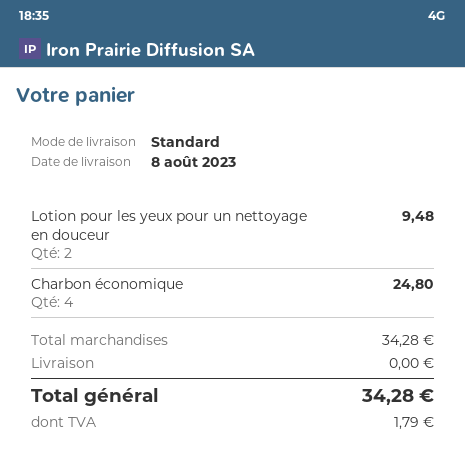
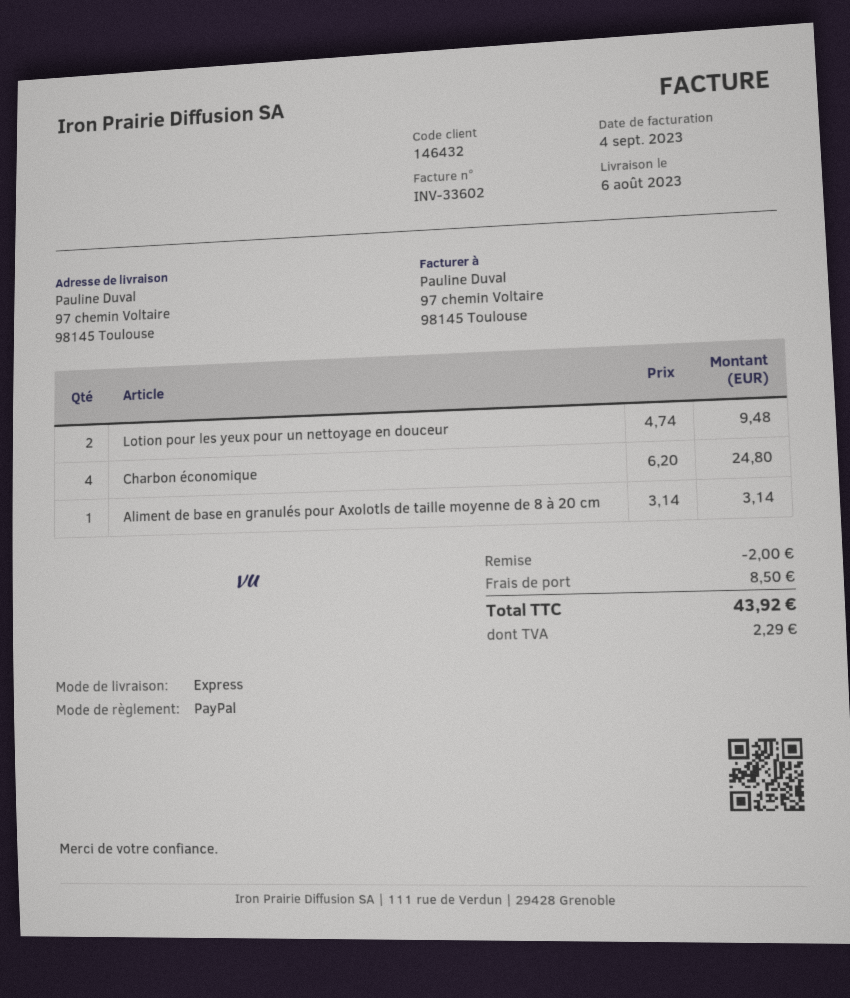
delivery date: 2023-08-08 -> 2023-08-06
shipping method: standard -> express
Aliment de base en granulés pour Axolotls de taille moyenne de 8 à 20 cm: none -> 1 for 3.14
discount: none -> 2.00
shipping: 0.00 -> 8.50
tax: 1.79 -> 2.29
total: 34.28 -> 43.92

